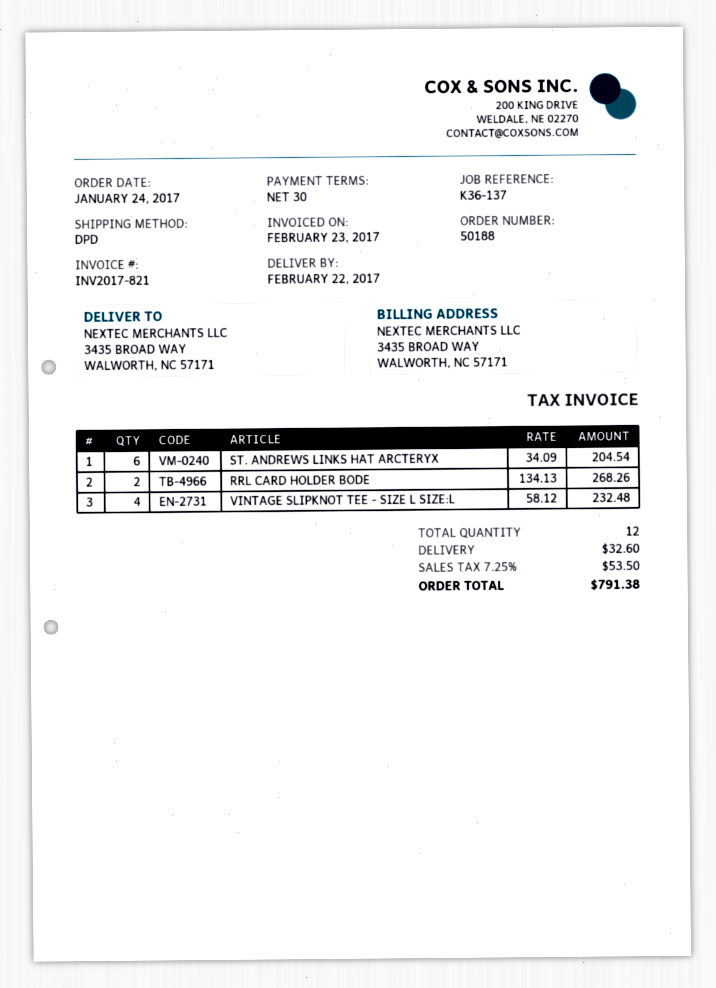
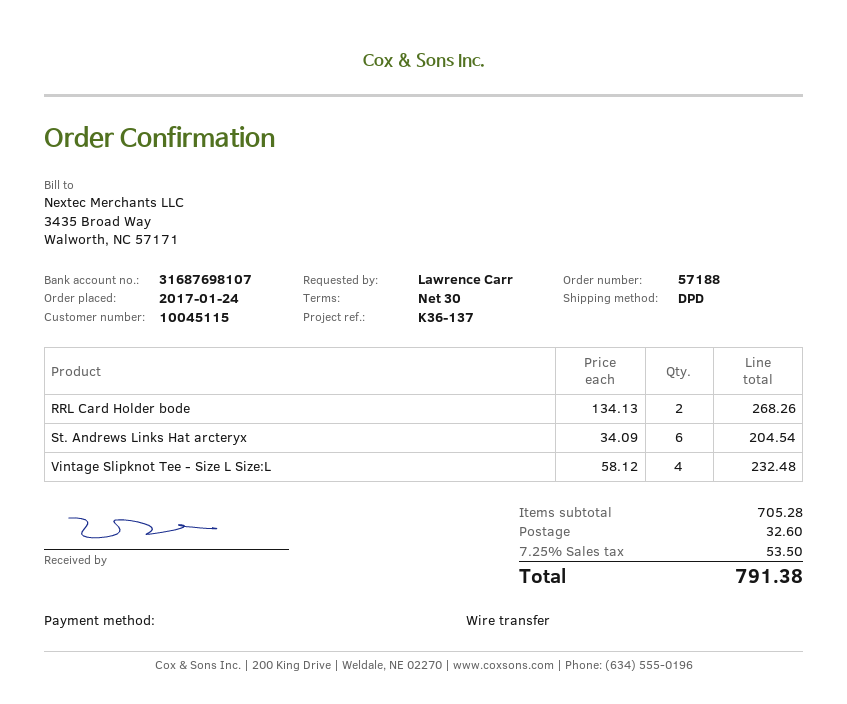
order number: 50188 -> 57188

